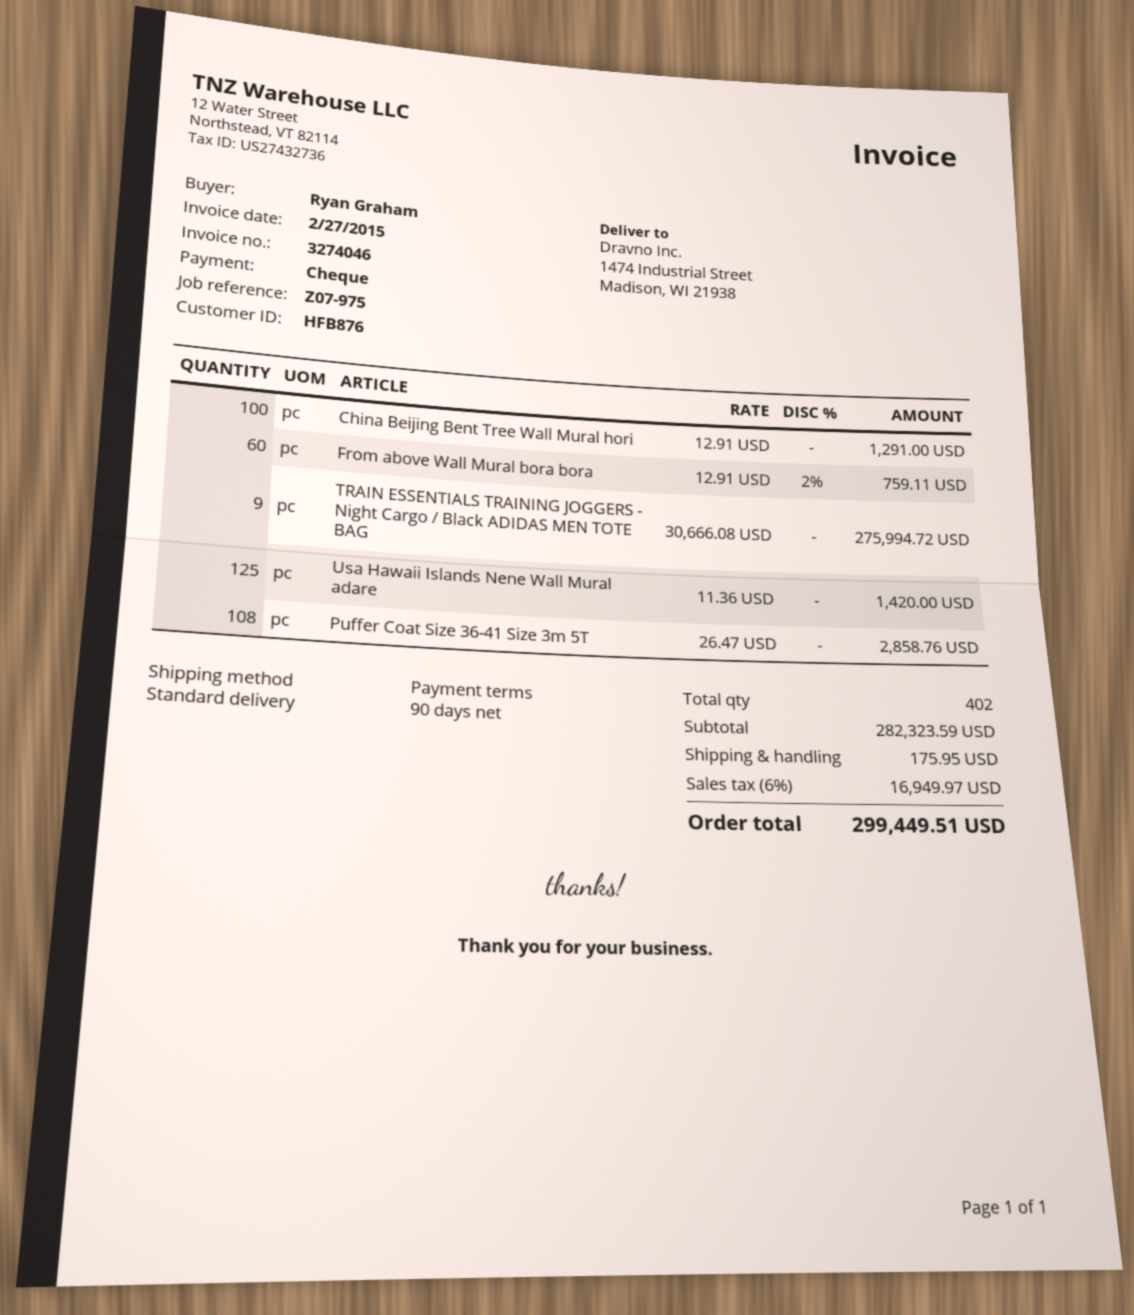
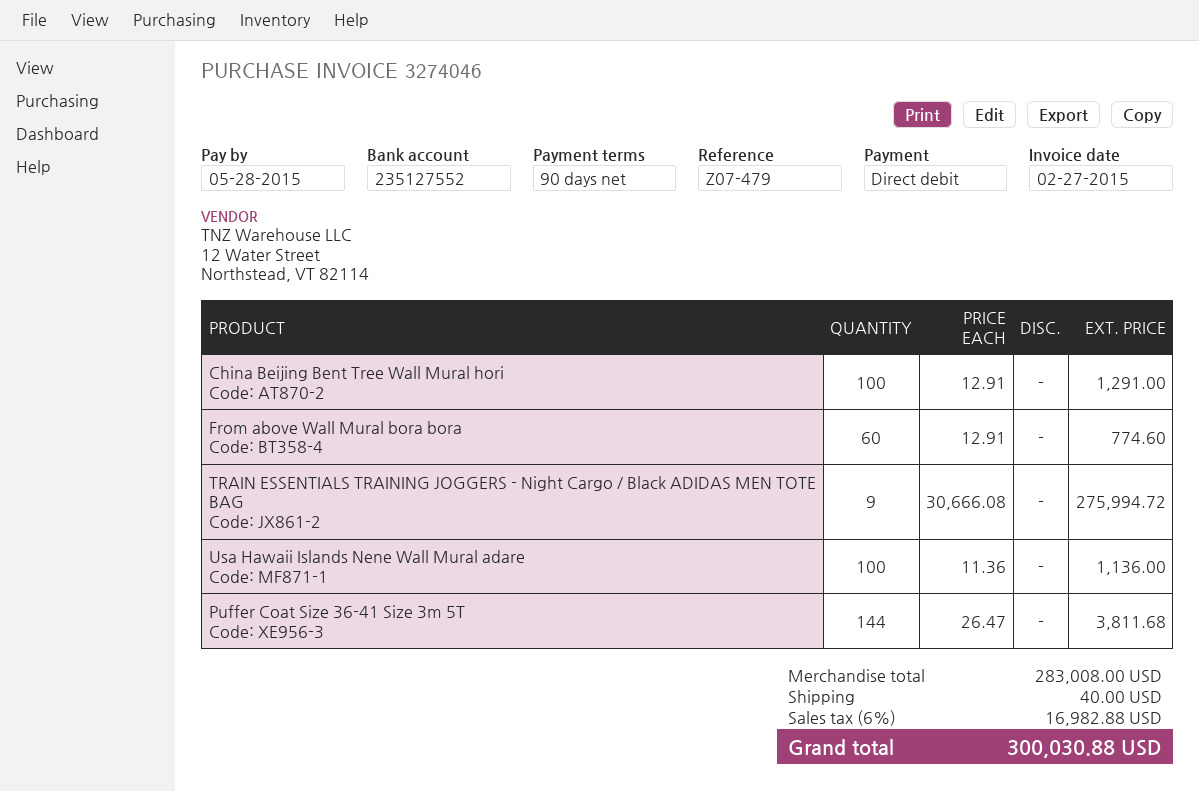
reference: Z07-975 -> Z07-479
payment method: cheque -> direct debit
From above Wall Mural bora bora: 60 x 12.91 - 2% = 759.11 -> 60 x 12.91 = 774.60
Usa Hawaii Islands Nene Wall Mural adare: 125 x 11.36 = 1420.00 -> 100 x 11.36 = 1136.00
Puffer Coat Size 36-41 Size 3m 5T: 108 x 26.47 = 2858.76 -> 144 x 26.47 = 3811.68
subtotal: 282323.59 -> 283008.00
shipping: 175.95 -> 40.00
tax: 6% = 16949.97 -> 6% = 16982.88
total: 299449.51 -> 300030.88

